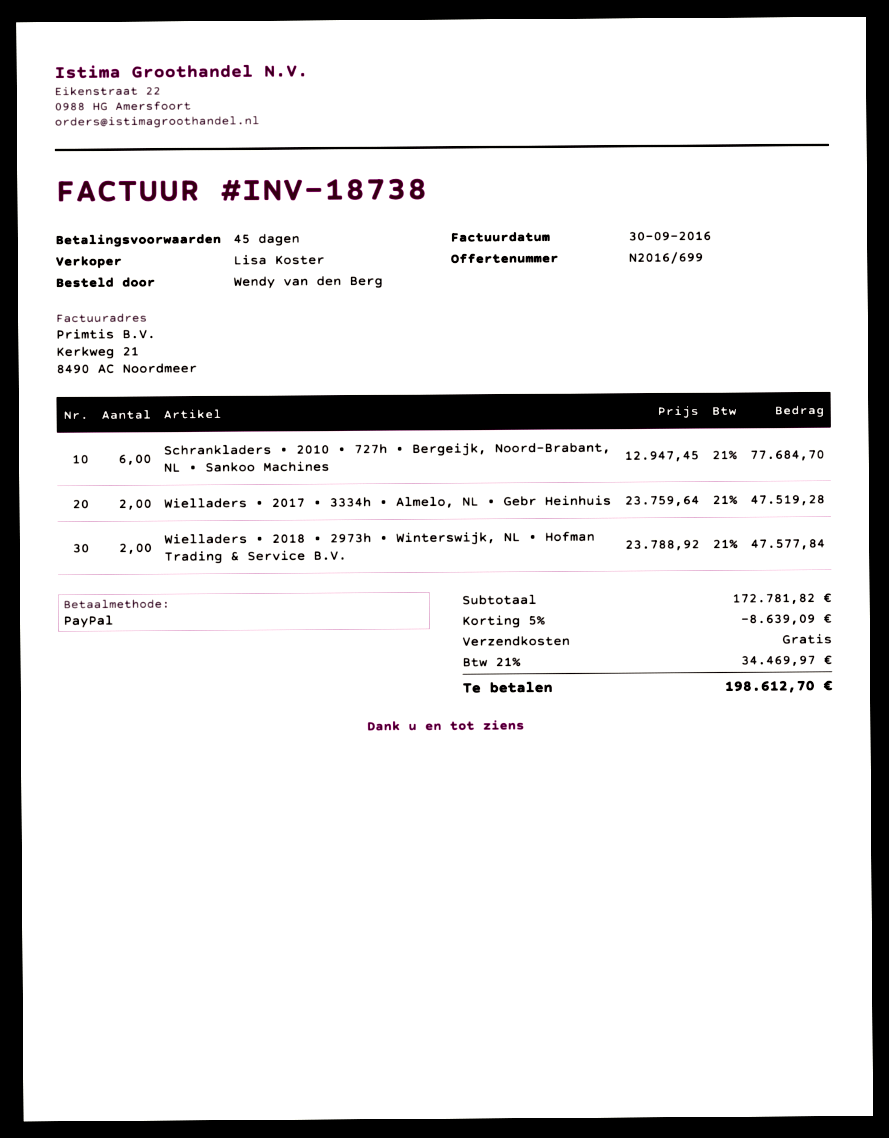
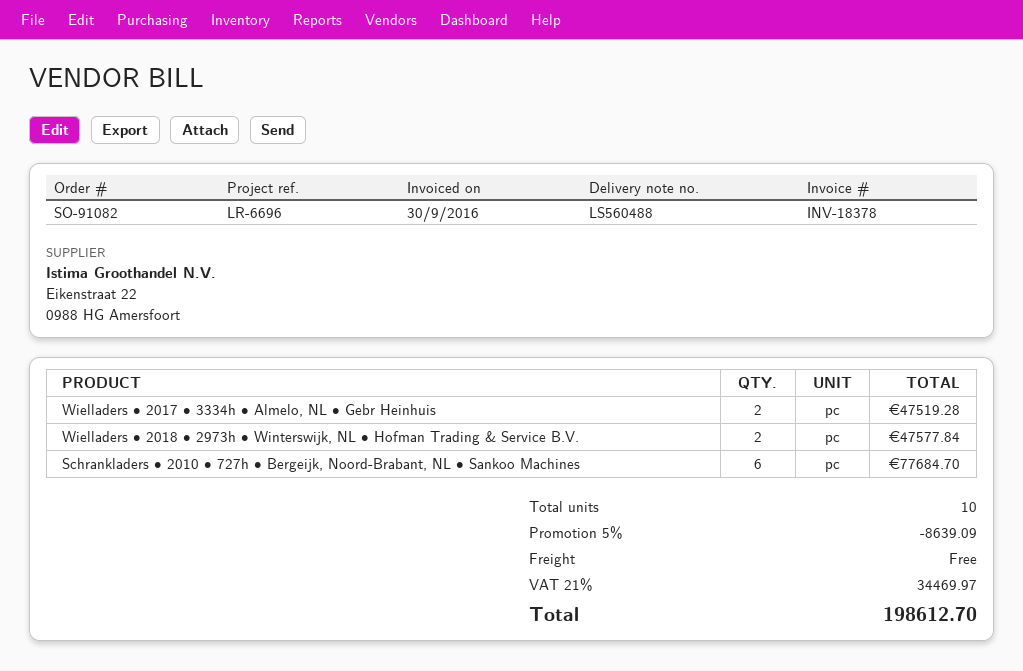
invoice number: INV-18738 -> INV-18378

